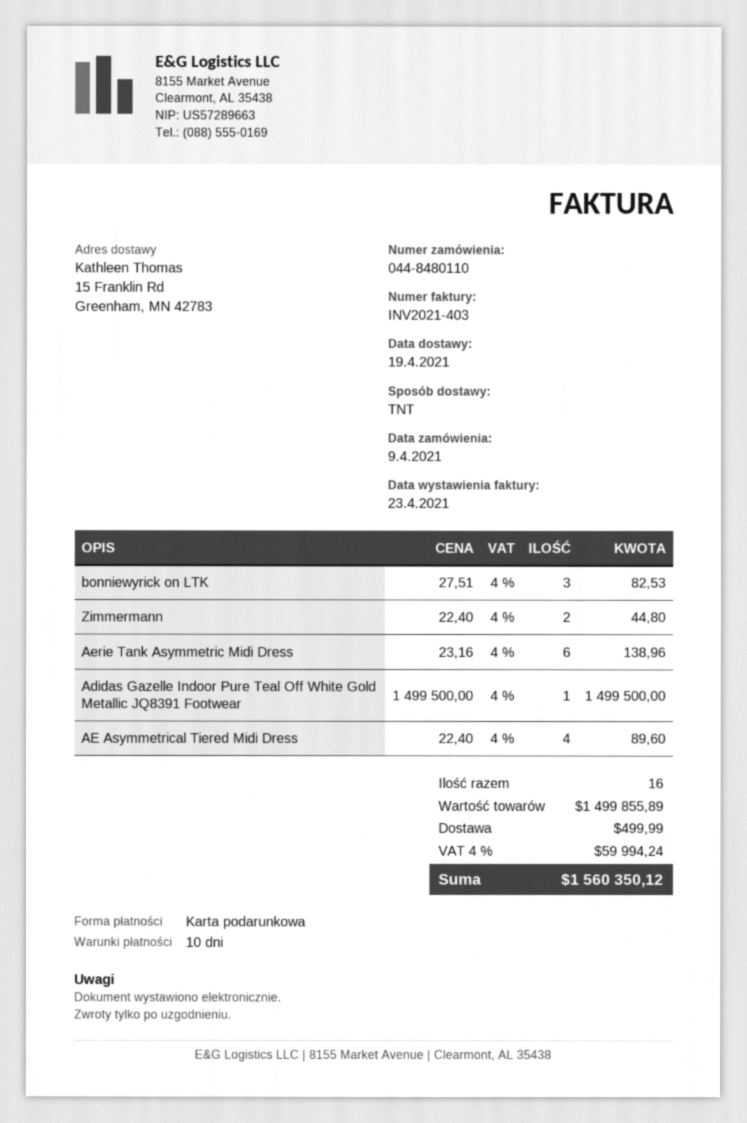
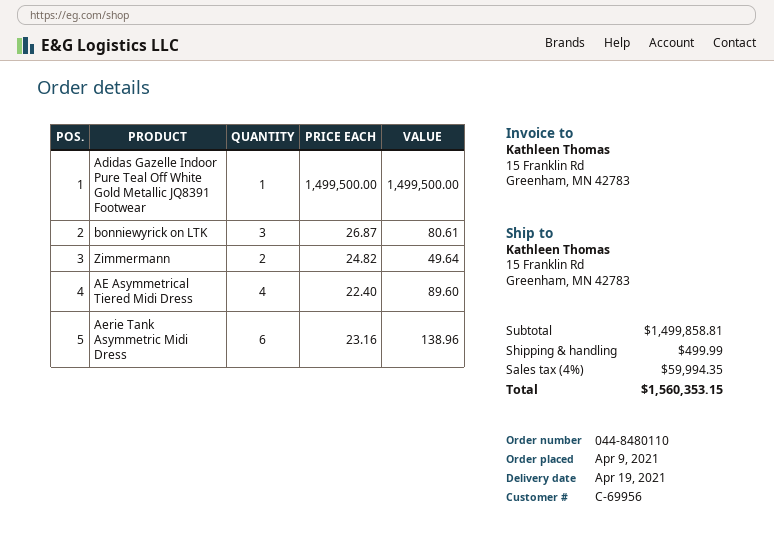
bonniewyrick on LTK: 3 x 27.51 = 82.53 -> 3 x 26.87 = 80.61
Zimmermann: 2 x 22.40 = 44.80 -> 2 x 24.82 = 49.64
subtotal: 1499855.89 -> 1499858.81
tax: 4% = 59994.24 -> 4% = 59994.35
total: 1560350.12 -> 1560353.15

